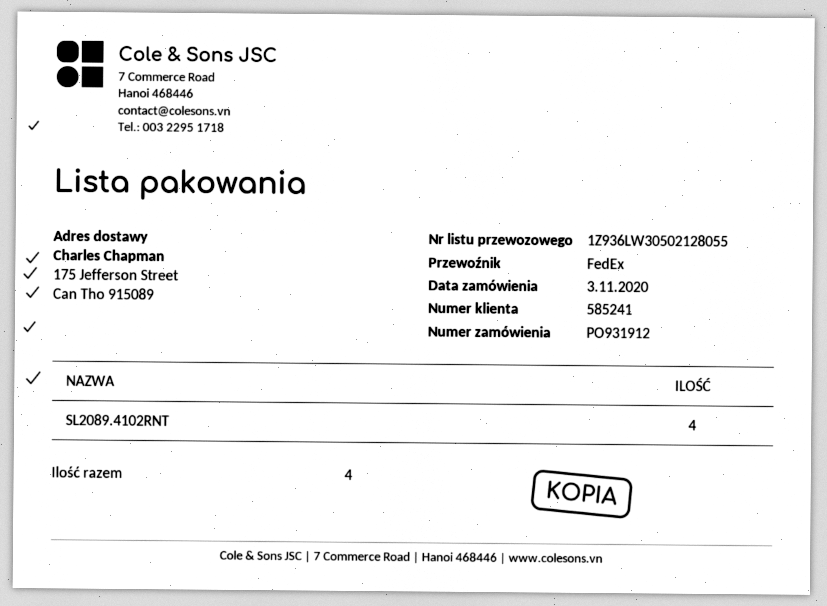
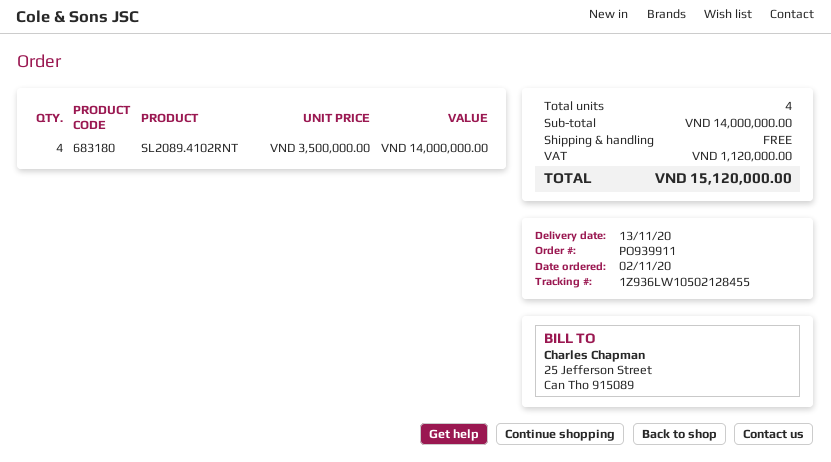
order number: PO931912 -> PO939911
order date: 2020-11-03 -> 2020-11-02
tracking number: 1Z936LW30502128055 -> 1Z936LW10502128455

